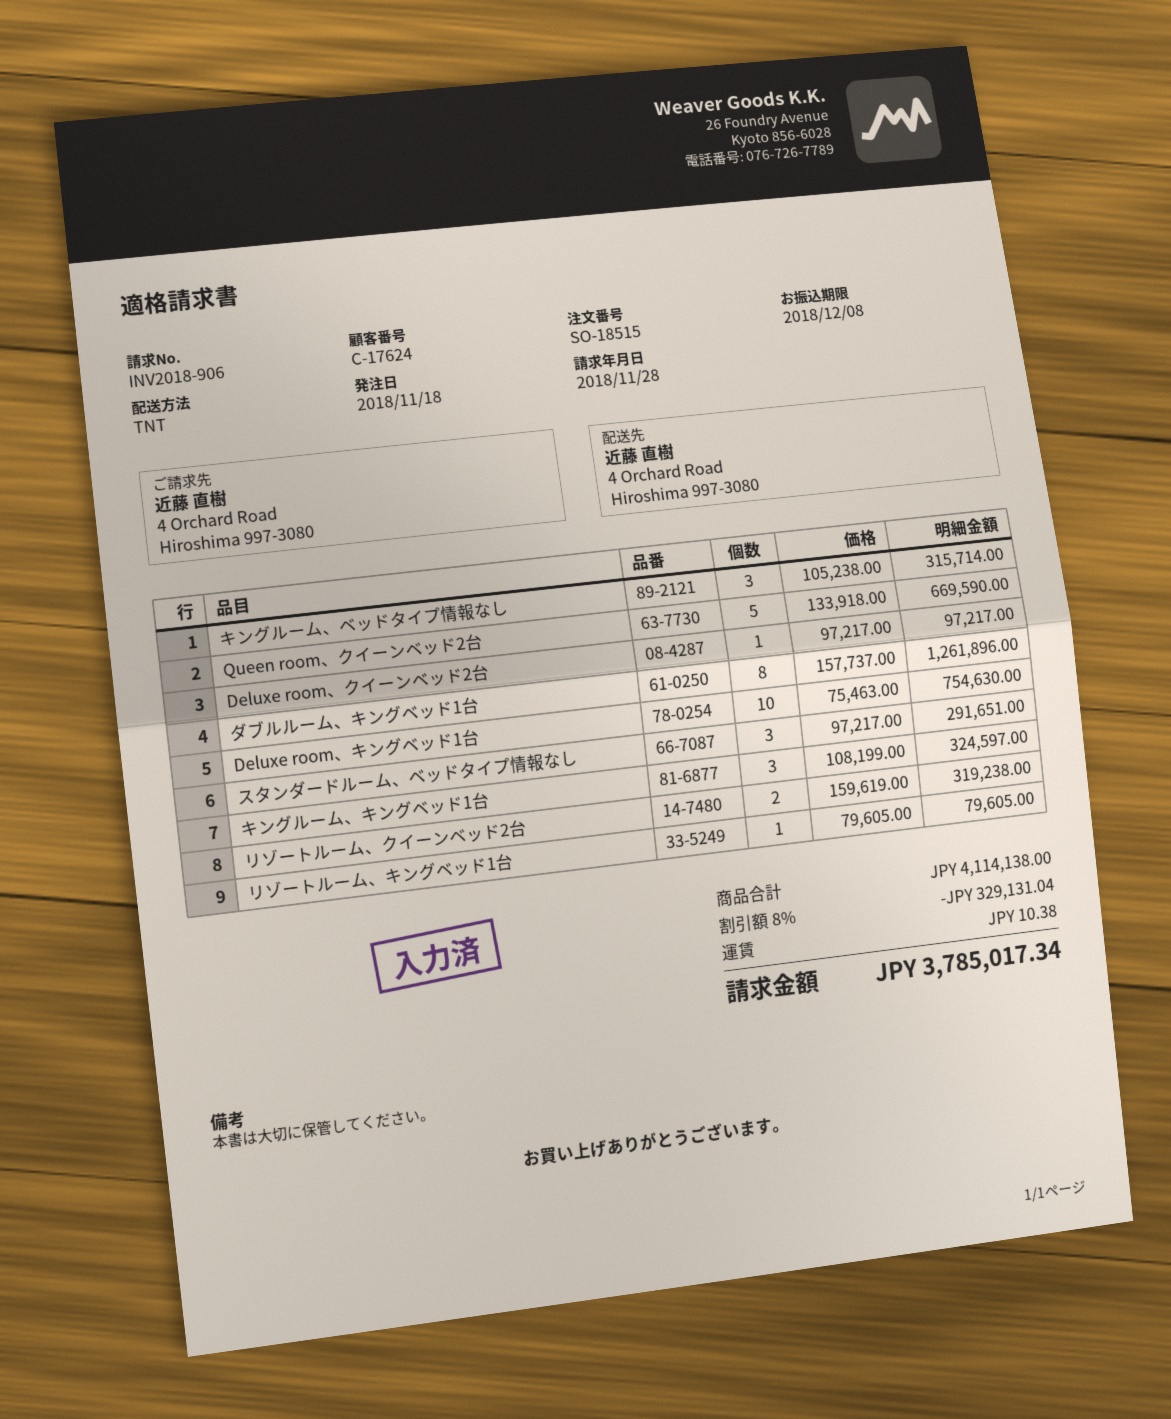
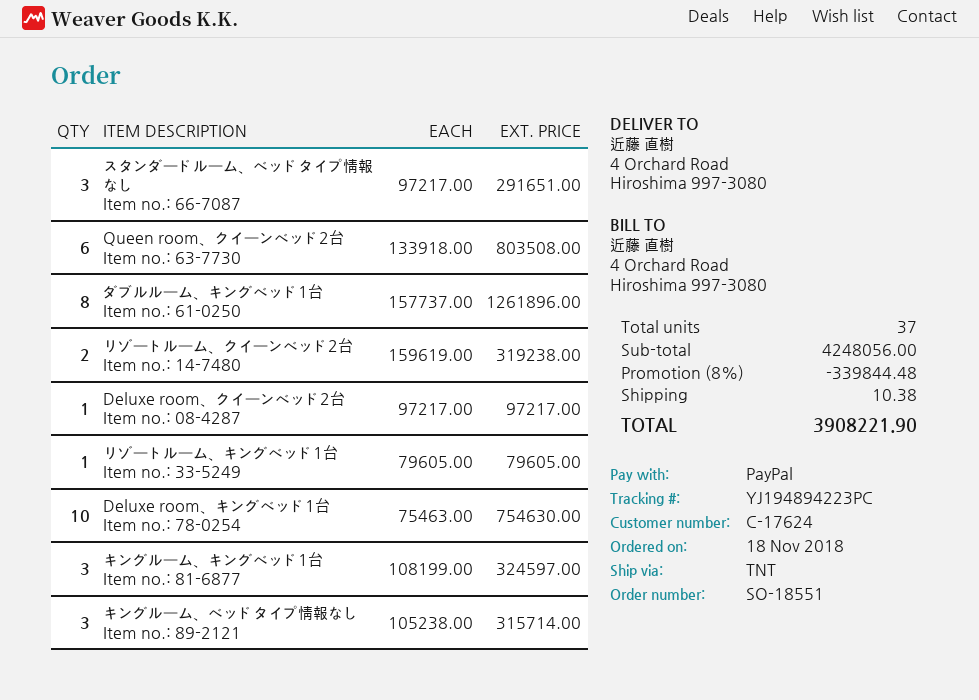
order number: SO-18515 -> SO-18551
Queen room、クイーンベッド2台: 5 x 133918.00 = 669590.00 -> 6 x 133918.00 = 803508.00
subtotal: 4114138.00 -> 4248056.00
discount: 8% = 329131.04 -> 8% = 339844.48
total: 3785017.34 -> 3908221.90

